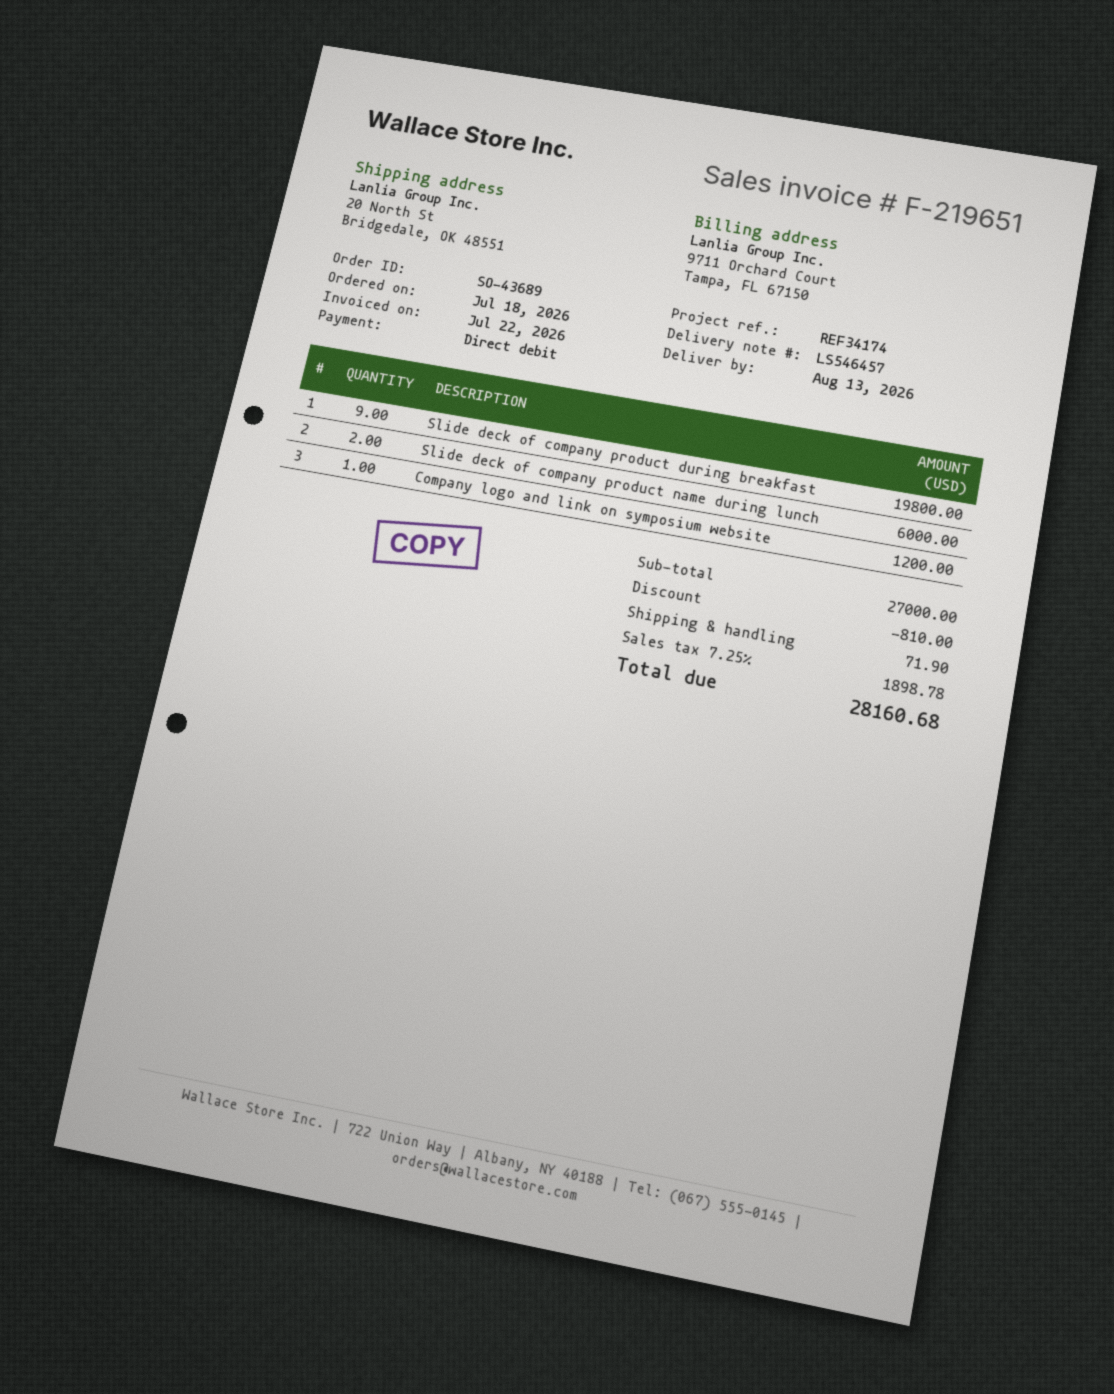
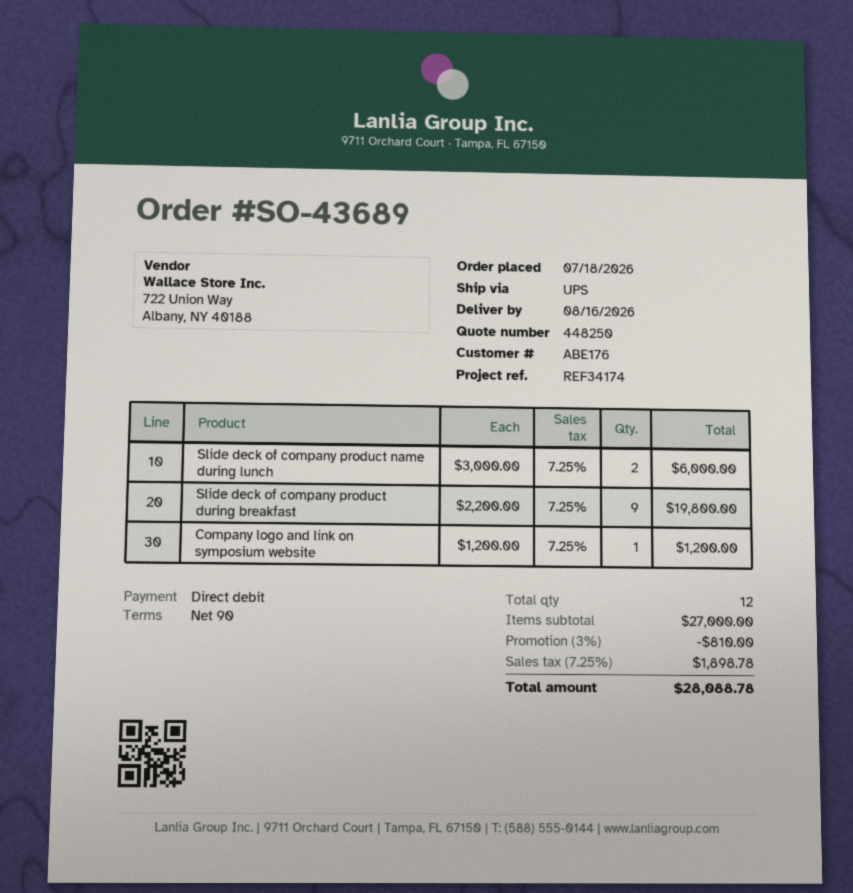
delivery date: 2026-08-13 -> 2026-08-16
shipping: 71.90 -> none
total: 28160.68 -> 28088.78

